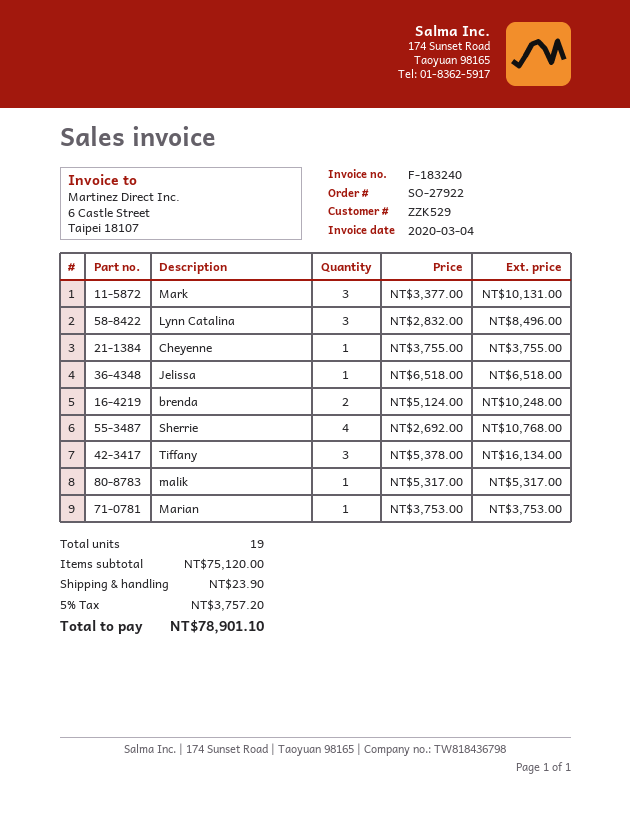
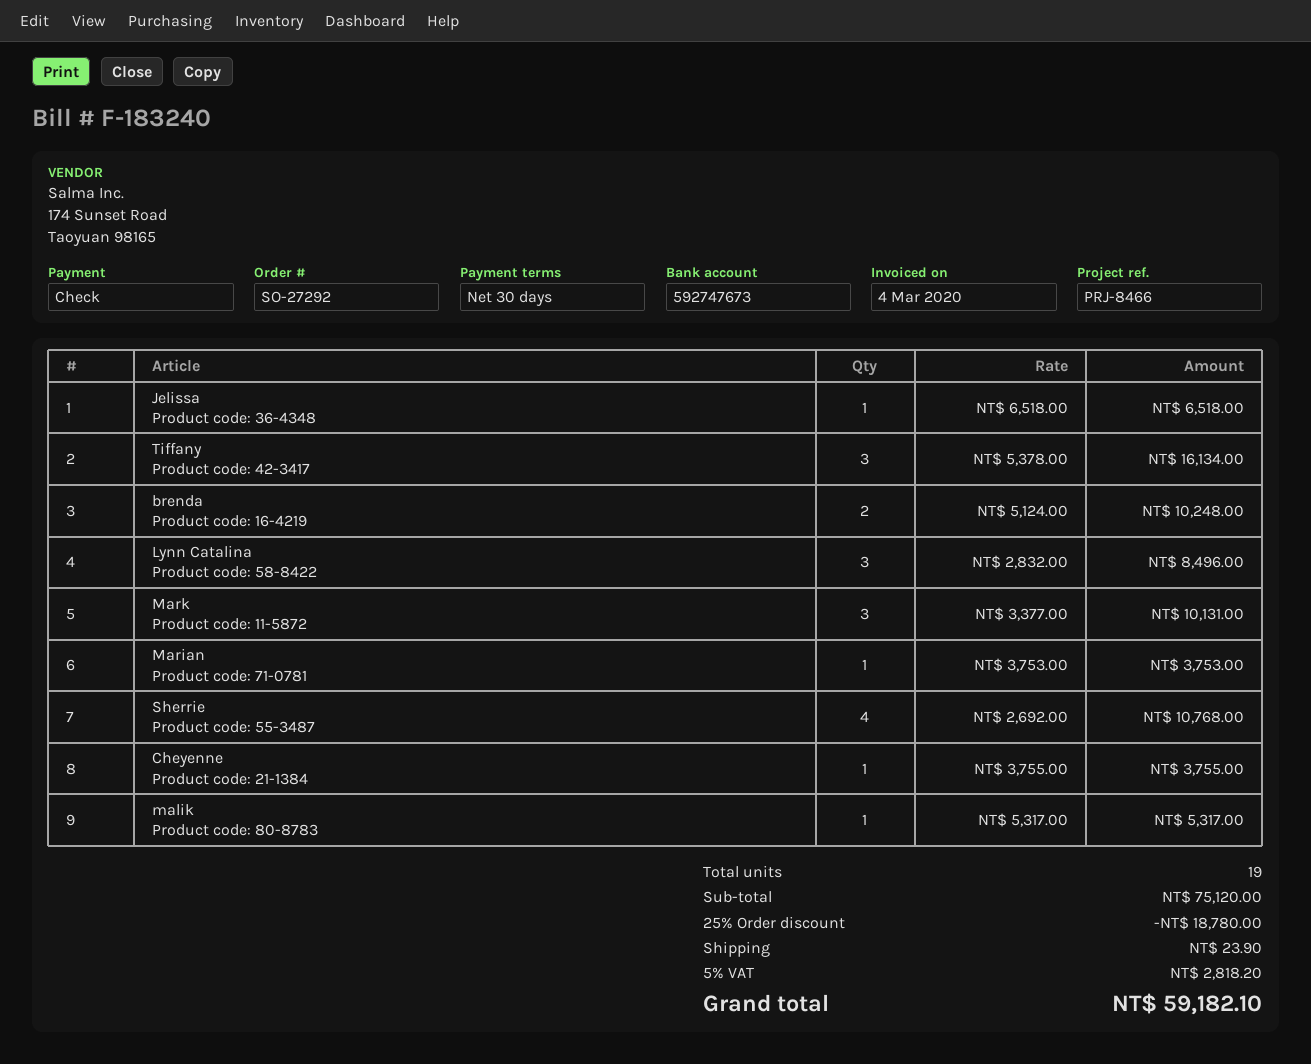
order number: SO-27922 -> SO-27292
discount: none -> 25% = 18780.00
tax: 5% = 3757.20 -> 5% = 2818.20
total: 78901.10 -> 59182.10

